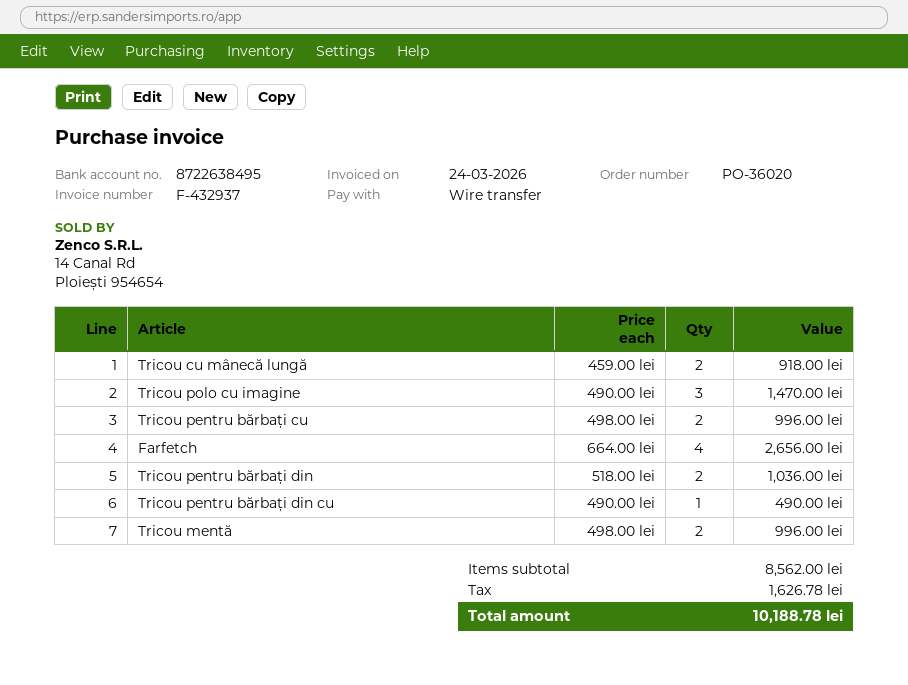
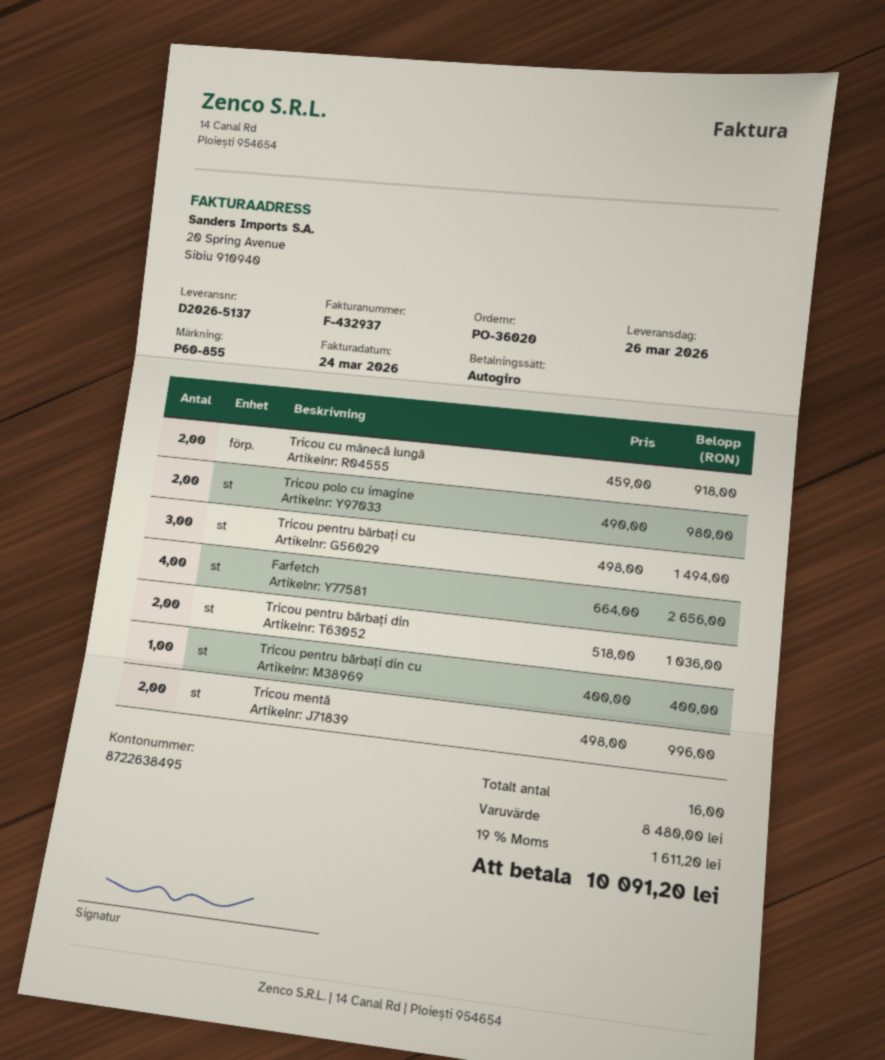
payment method: bank transfer -> direct debit
Tricou polo cu imagine: 3 x 490.00 = 1470.00 -> 2 x 490.00 = 980.00
Tricou pentru bărbați cu: 2 x 498.00 = 996.00 -> 3 x 498.00 = 1494.00
Tricou pentru bărbați din cu: 1 x 490.00 = 490.00 -> 1 x 400.00 = 400.00
subtotal: 8562.00 -> 8480.00
tax: 1626.78 -> 1611.20
total: 10188.78 -> 10091.20

